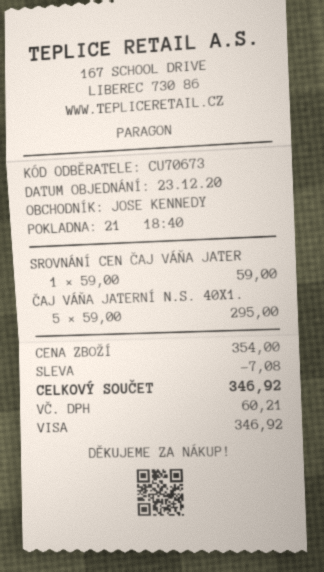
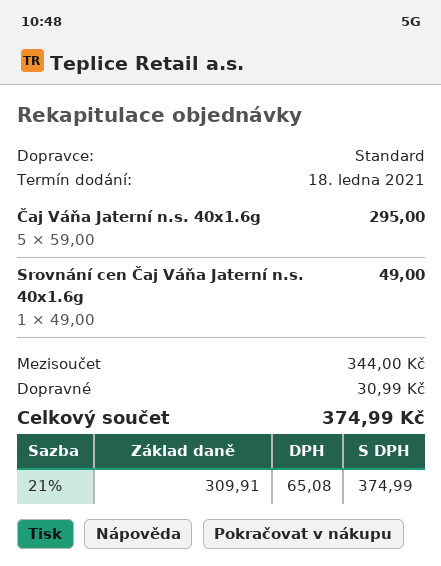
SROVNÁNÍ CEN ČAJ VÁŇA JATER: 1 x 59.00 = 59.00 -> 1 x 49.00 = 49.00
subtotal: 354.00 -> 344.00
discount: 7.08 -> none
shipping: none -> 30.99
tax: 60.21 -> 65.08
total: 346.92 -> 374.99

